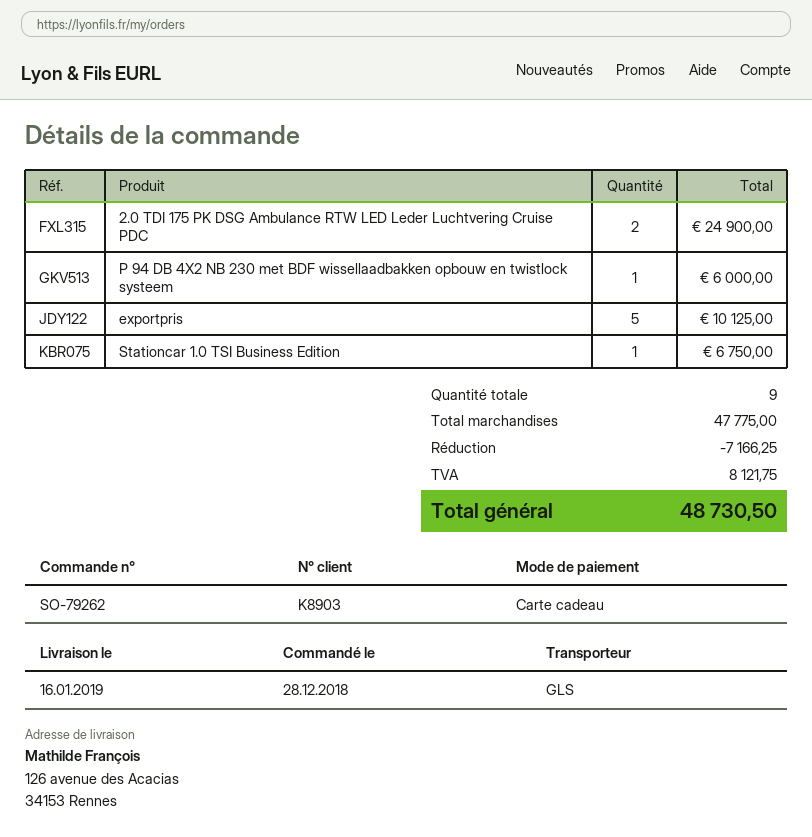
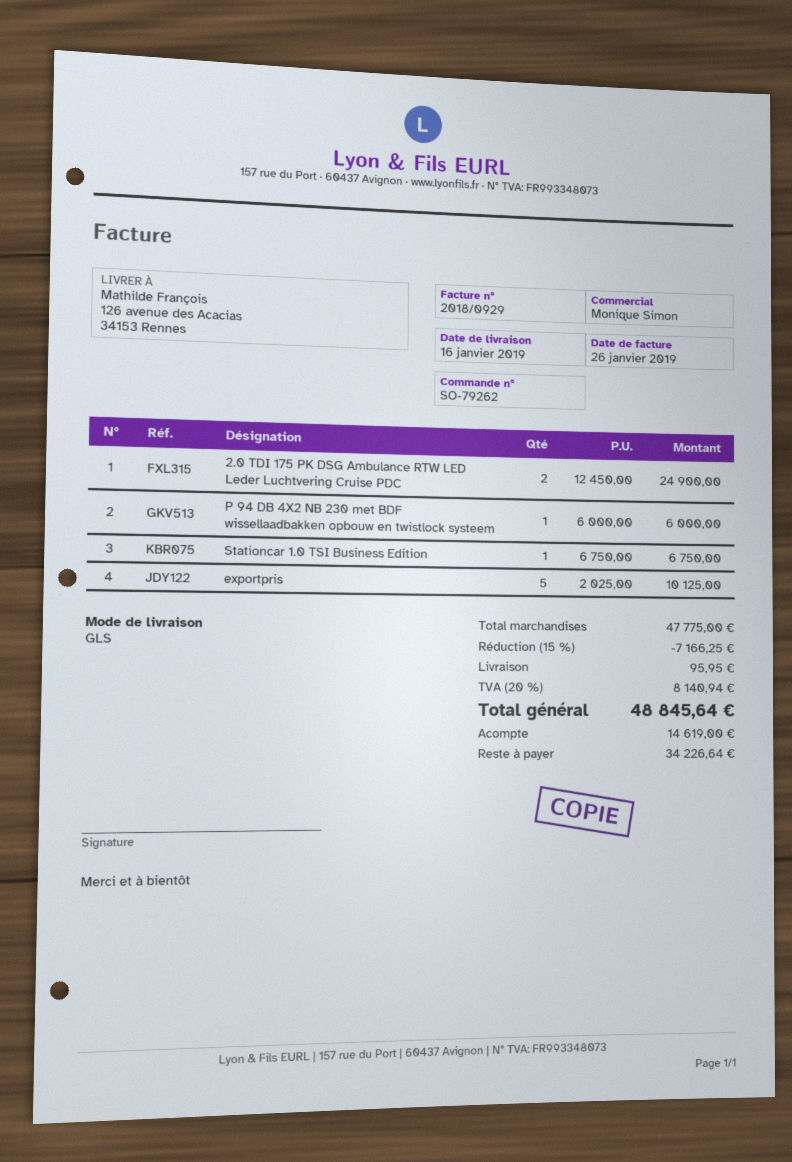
shipping: none -> 95.95
tax: 8121.75 -> 8140.94
total: 48730.50 -> 48845.64

